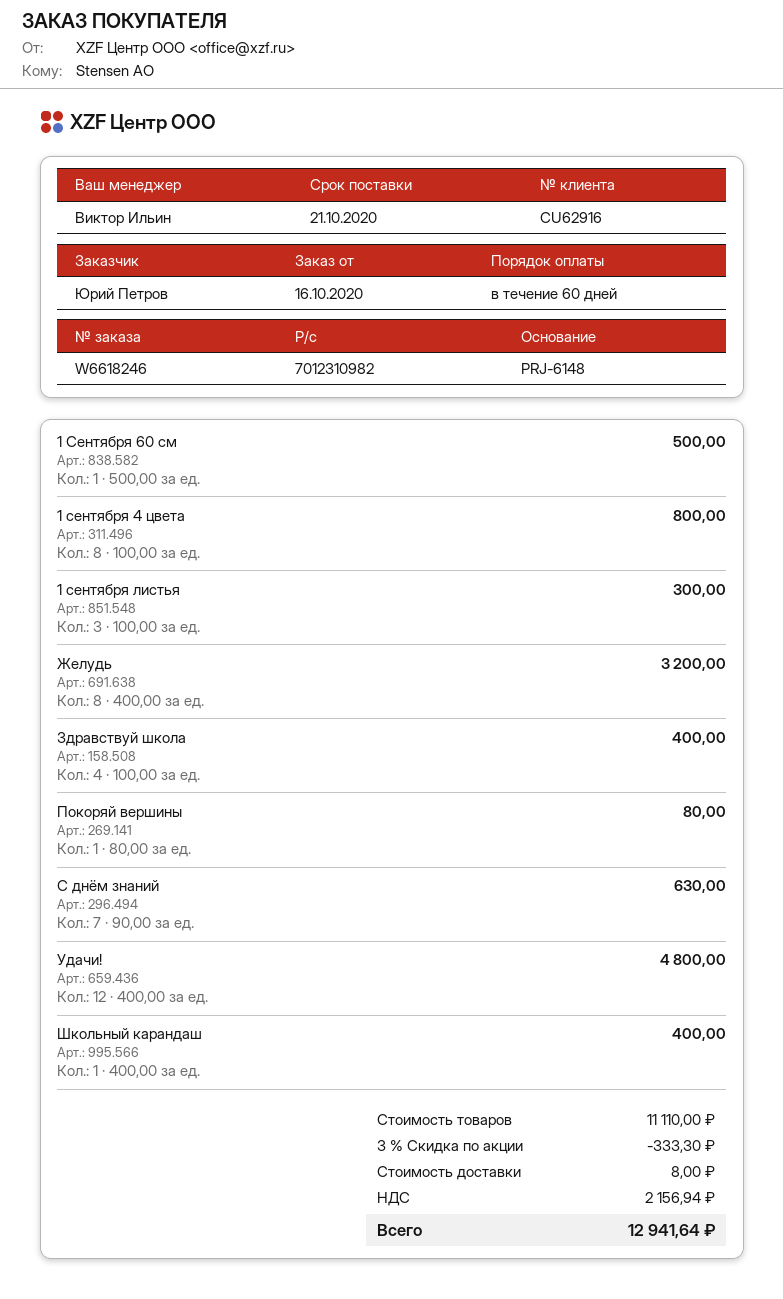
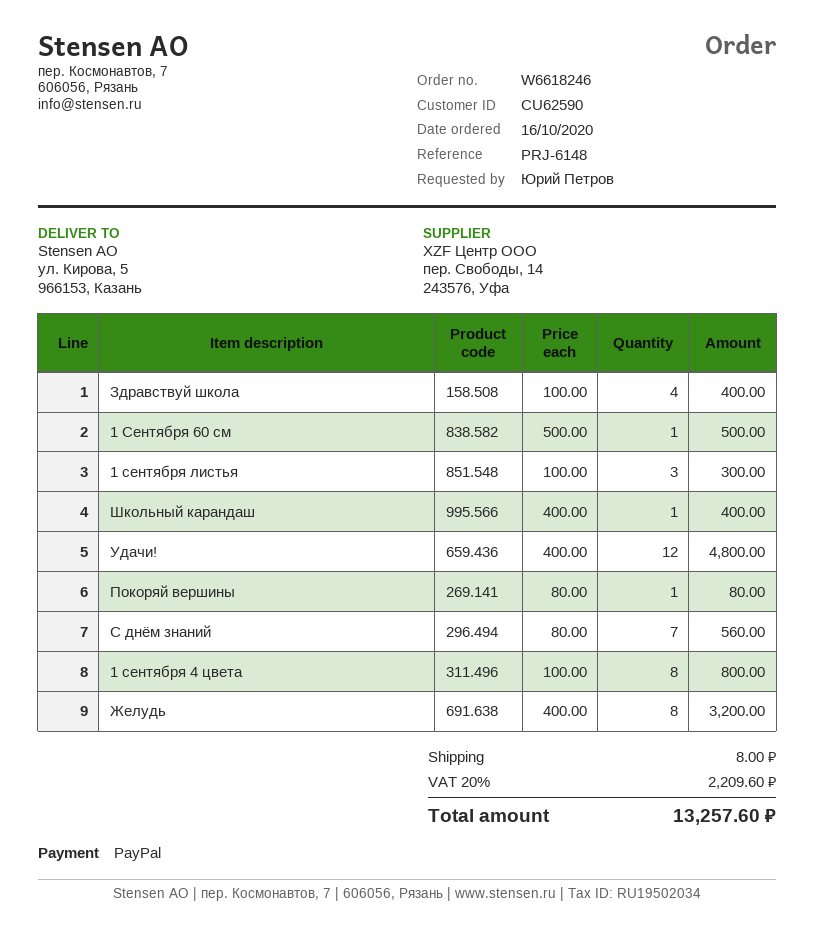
customer number: CU62916 -> CU62590
С днём знаний: 7 x 90.00 = 630.00 -> 7 x 80.00 = 560.00
discount: 3% = 333.30 -> none
tax: 2156.94 -> 2209.60
total: 12941.64 -> 13257.60

